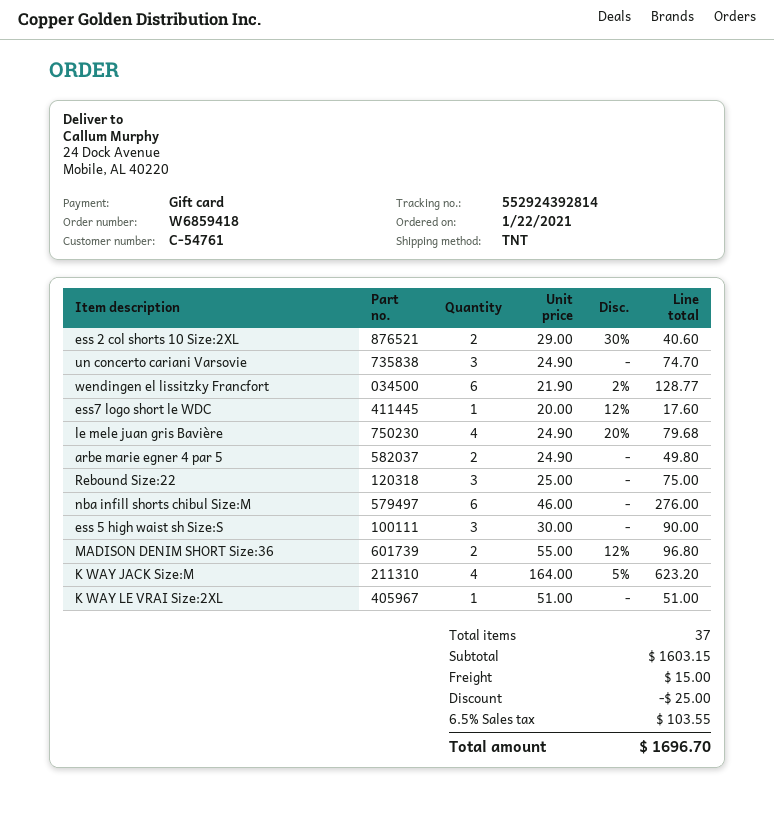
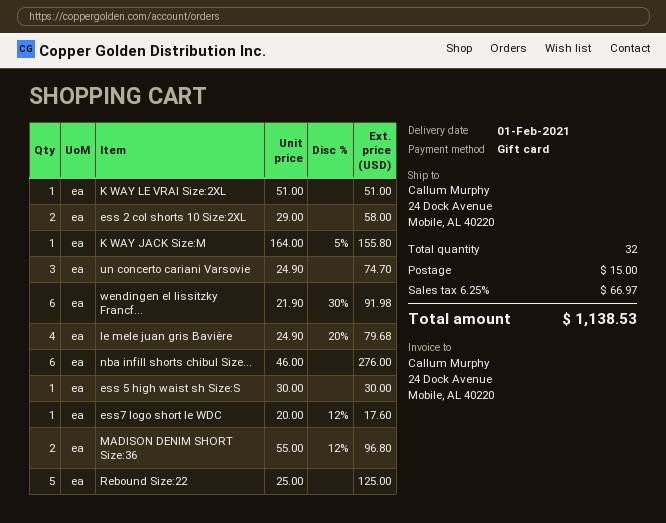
ess 2 col shorts 10 Size:2XL: 2 x 29.00 - 30% = 40.60 -> 2 x 29.00 = 58.00
wendingen el lissitzky Francfort: 6 x 21.90 - 2% = 128.77 -> 6 x 21.90 - 30% = 91.98
arbe marie egner 4 par 5: 2 x 24.90 = 49.80 -> none
Rebound Size:22: 3 x 25.00 = 75.00 -> 5 x 25.00 = 125.00
ess 5 high waist sh Size:S: 3 x 30.00 = 90.00 -> 1 x 30.00 = 30.00
K WAY JACK Size:M: 4 x 164.00 - 5% = 623.20 -> 1 x 164.00 - 5% = 155.80
total quantity: 37 -> 32
discount: 25.00 -> none
tax: 6.5% = 103.55 -> 6.25% = 66.97
total: 1696.70 -> 1138.53

